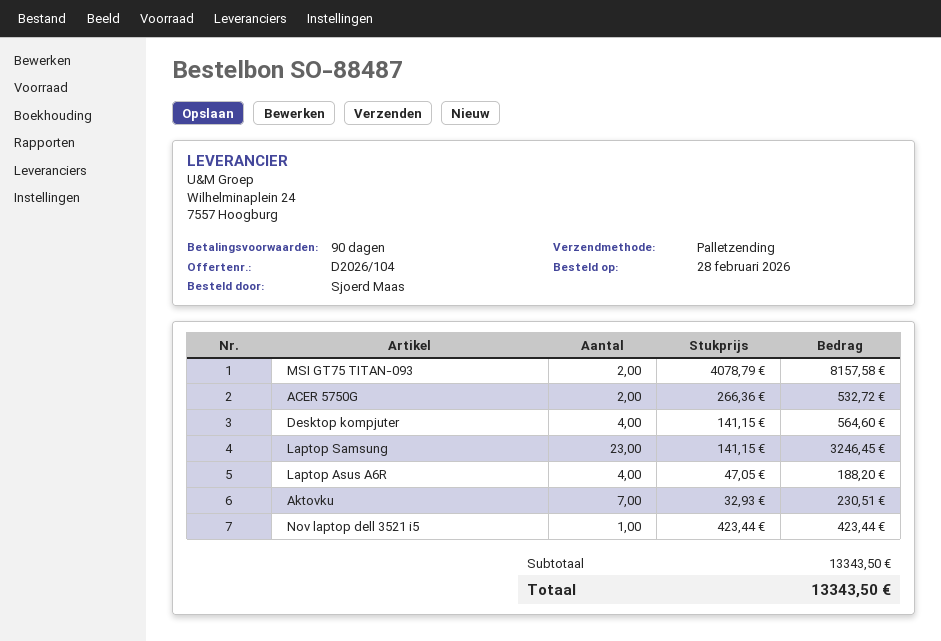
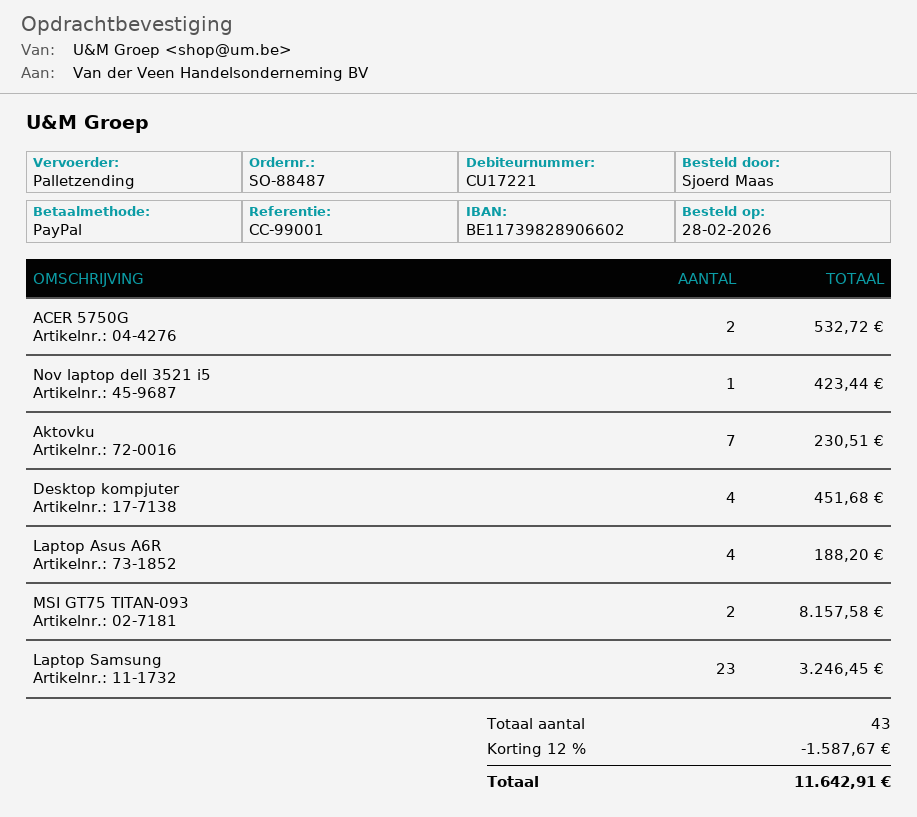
Desktop kompjuter: 4 for 564.60 -> 4 for 451.68
discount: none -> 12% = 1587.67
total: 13343.50 -> 11642.91

